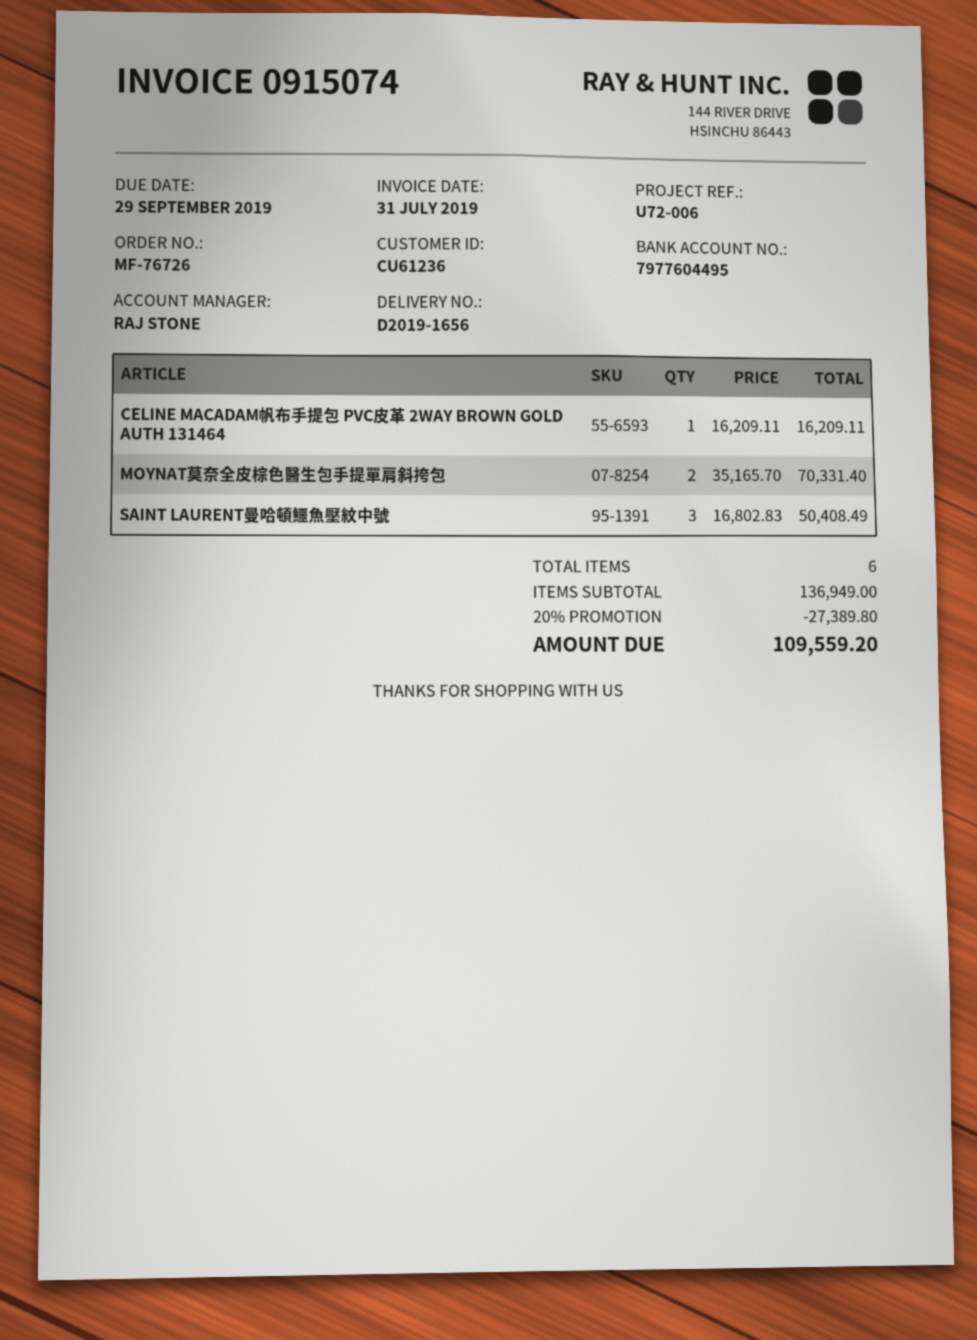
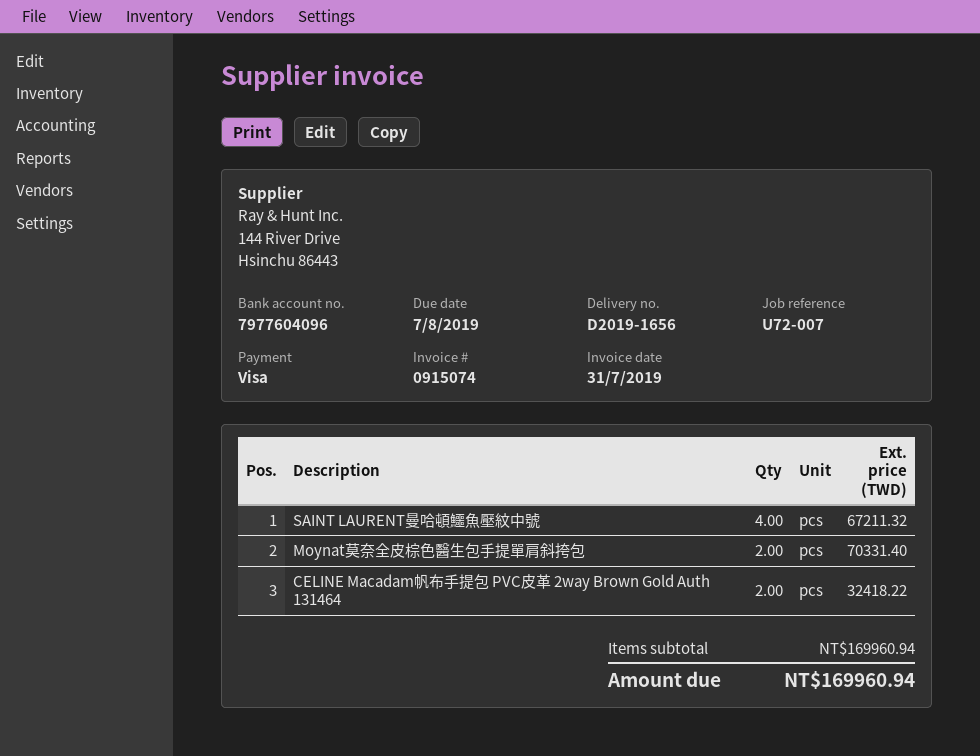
due date: 2019-09-29 -> 2019-08-07
reference: U72-006 -> U72-007
bank account: 7977604495 -> 7977604096
CELINE MACADAM帆布手提包 PVC皮革 2WAY BROWN GOLD AUTH 131464: 1 for 16209.11 -> 2 for 32418.22
SAINT LAURENT曼哈頓鱷魚壓紋中號: 3 for 50408.49 -> 4 for 67211.32
subtotal: 136949.00 -> 169960.94
discount: 20% = 27389.80 -> none
total: 109559.20 -> 169960.94

